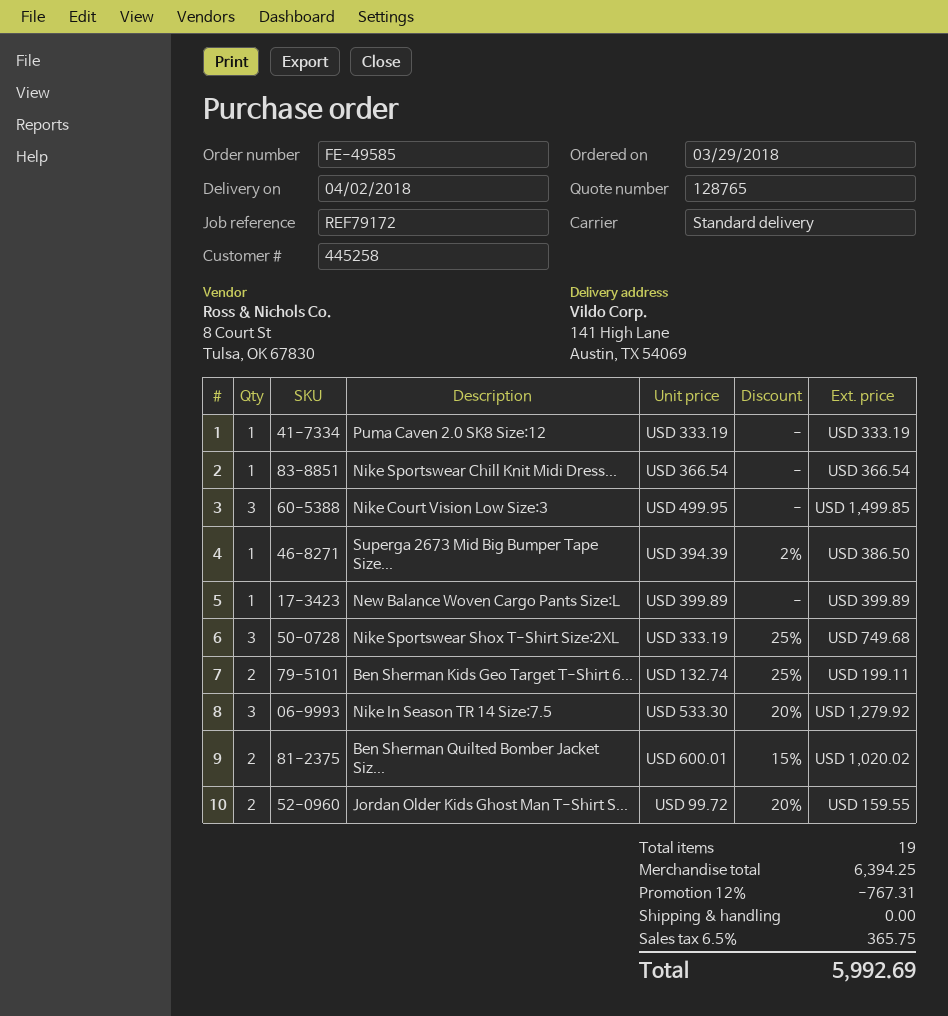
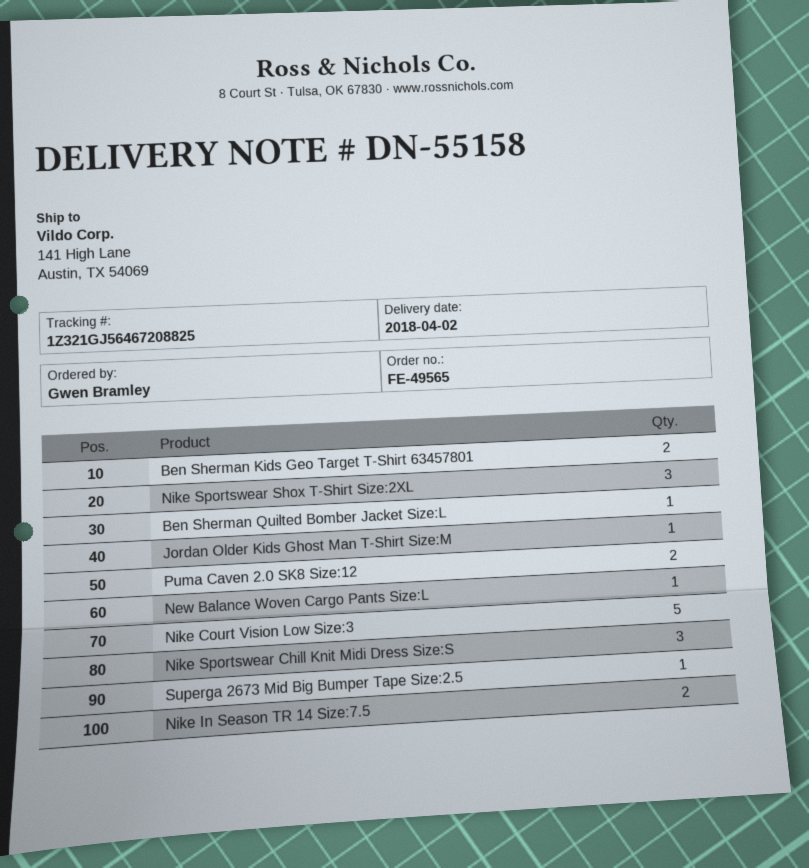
order number: FE-49585 -> FE-49565
Puma Caven 2.0 SK8 Size:12: 1 -> 2
Nike Sportswear Chill Knit Midi Dress...: 1 -> 3
Nike Court Vision Low Size:3: 3 -> 5
Nike In Season TR 14 Size:7.5: 3 -> 2
Ben Sherman Quilted Bomber Jacket Siz...: 2 -> 1
Jordan Older Kids Ghost Man T-Shirt S...: 2 -> 1

